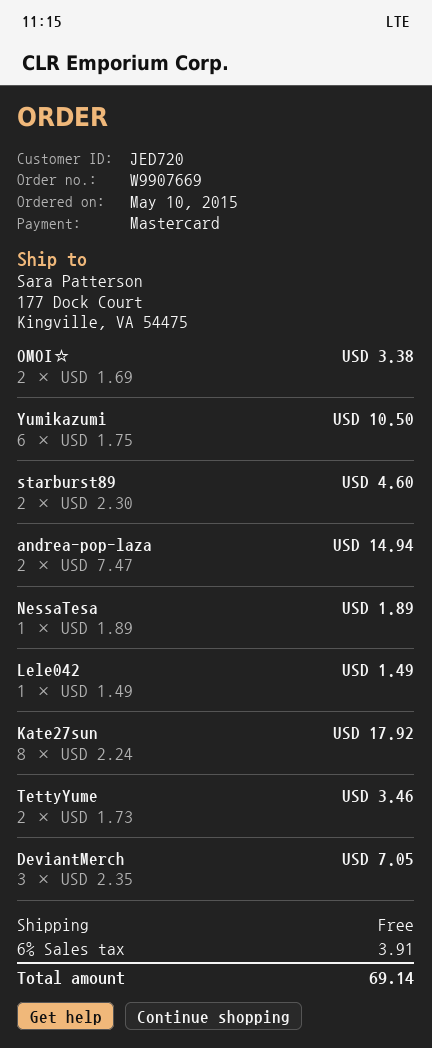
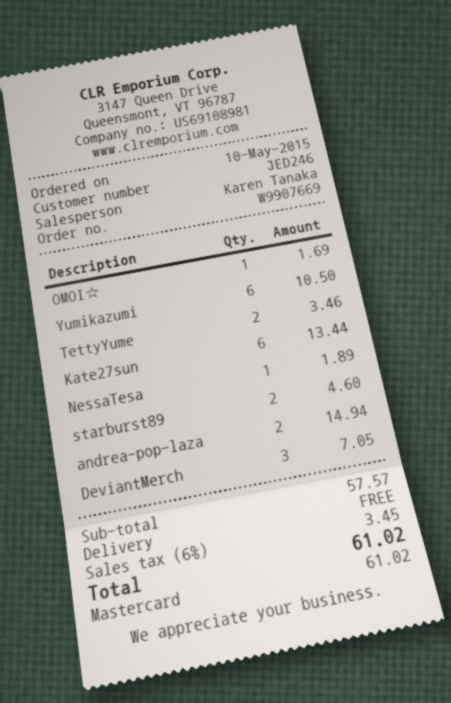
customer number: JED720 -> JED246
OMOI☆: 2 for 3.38 -> 1 for 1.69
Lele042: 1 for 1.49 -> none
Kate27sun: 8 for 17.92 -> 6 for 13.44
tax: 6% = 3.91 -> 6% = 3.45
total: 69.14 -> 61.02

